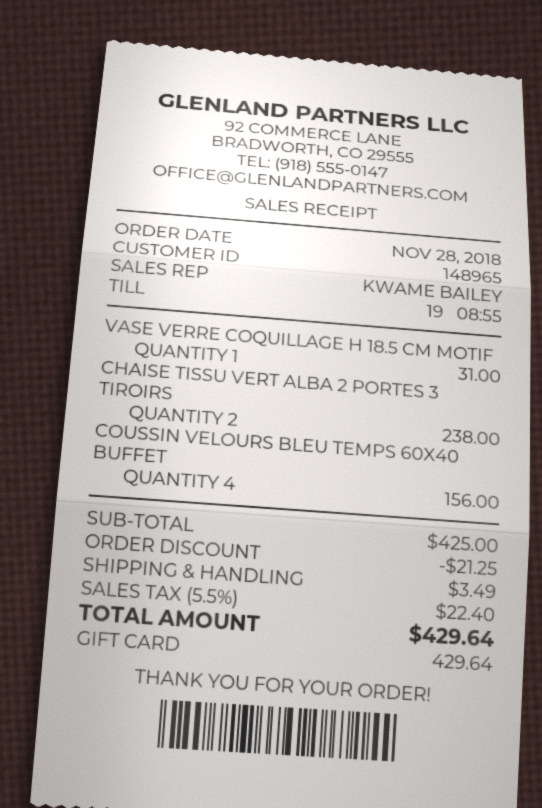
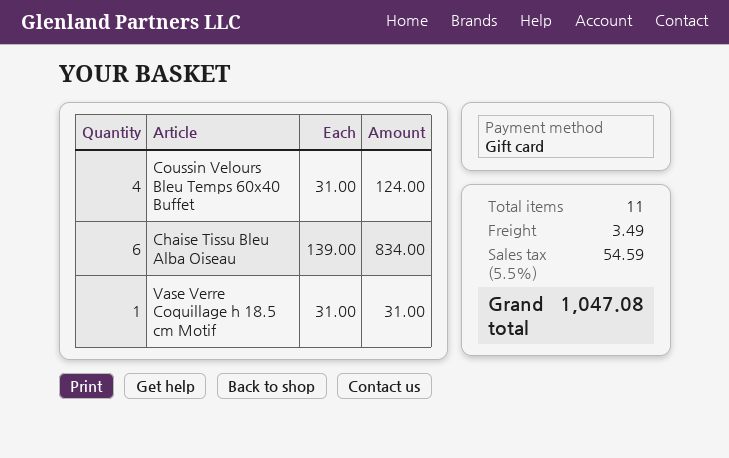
CHAISE TISSU VERT ALBA 2 PORTES 3 TIROIRS: 2 for 238.00 -> none
COUSSIN VELOURS BLEU TEMPS 60X40 BUFFET: 4 for 156.00 -> 4 for 124.00
Chaise Tissu Bleu Alba Oiseau: none -> 6 for 834.00
discount: 21.25 -> none
tax: 5.5% = 22.40 -> 5.5% = 54.59
total: 429.64 -> 1047.08

